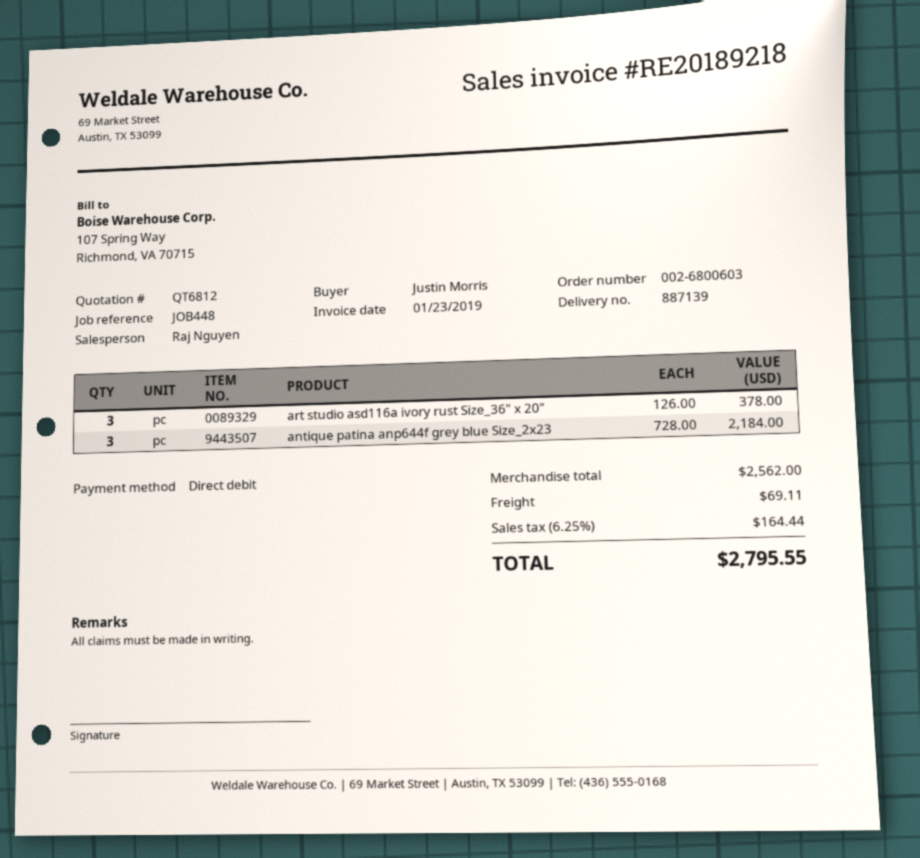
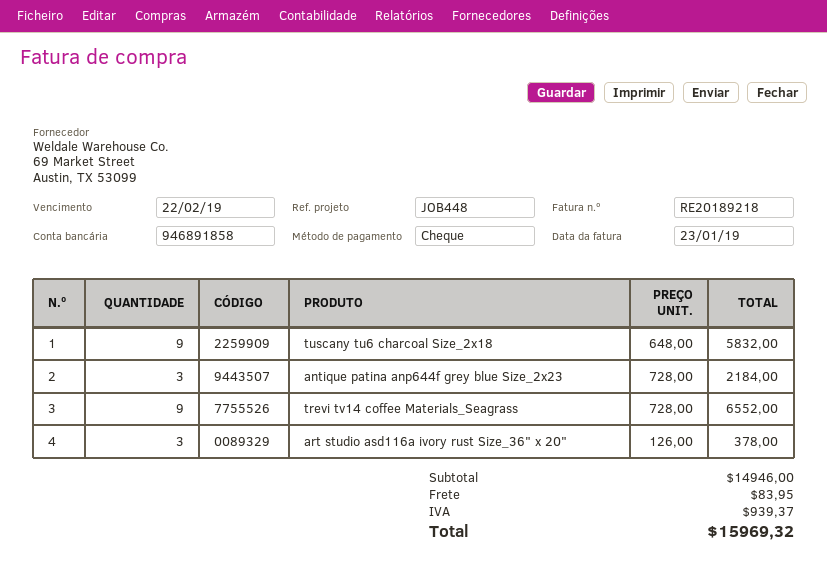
payment method: direct debit -> cheque
tuscany tu6 charcoal Size_2x18: none -> 9 x 648.00 = 5832.00
trevi tv14 coffee Materials_Seagrass: none -> 9 x 728.00 = 6552.00
subtotal: 2562.00 -> 14946.00
shipping: 69.11 -> 83.95
tax: 164.44 -> 939.37
total: 2795.55 -> 15969.32

